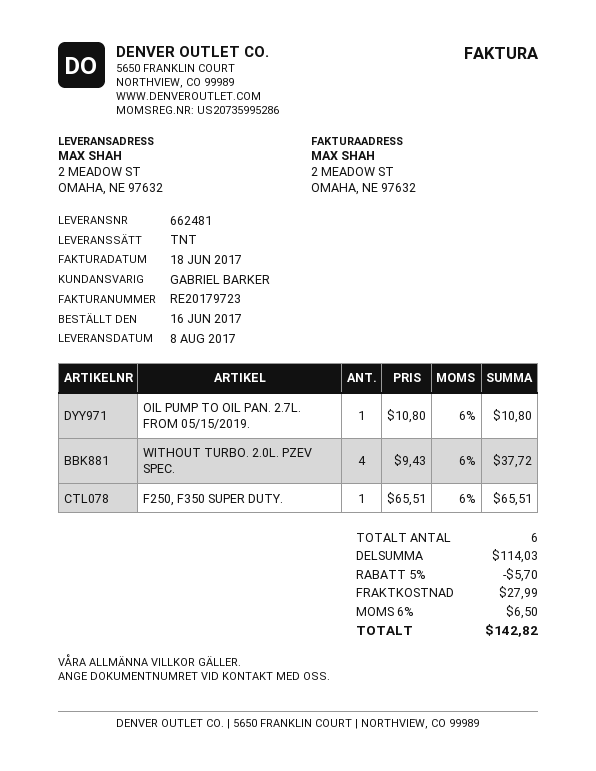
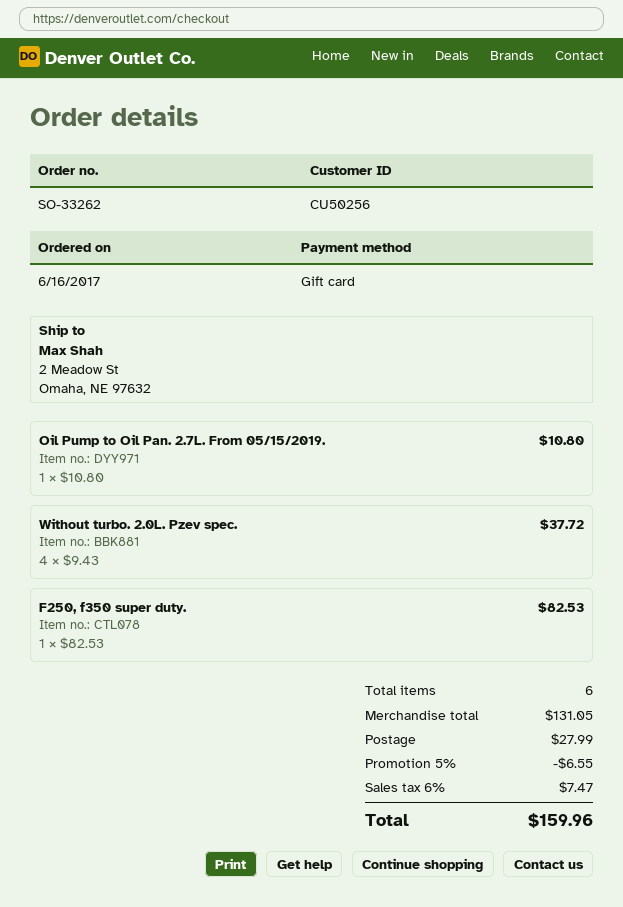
F250, F350 SUPER DUTY.: 1 x 65.51 = 65.51 -> 1 x 82.53 = 82.53
subtotal: 114.03 -> 131.05
discount: 5% = 5.70 -> 5% = 6.55
tax: 6% = 6.50 -> 6% = 7.47
total: 142.82 -> 159.96

